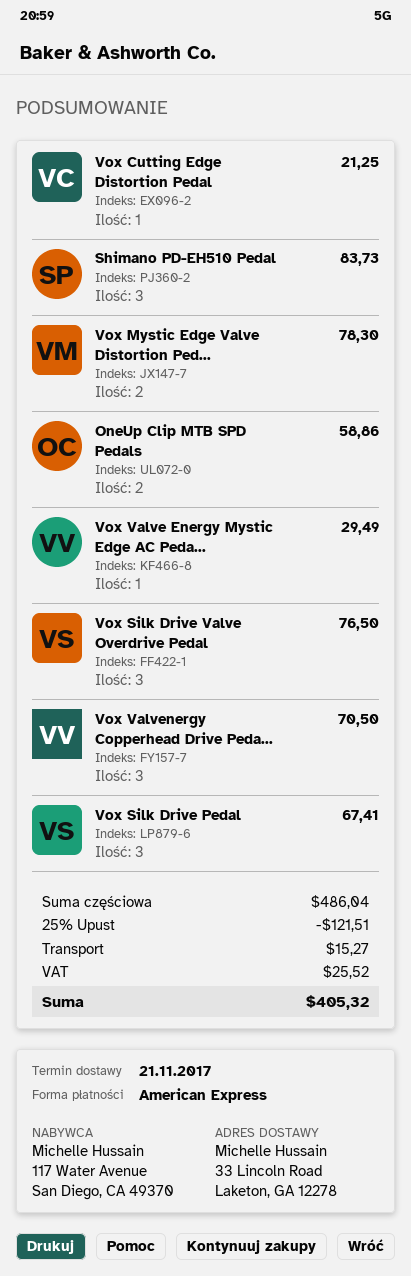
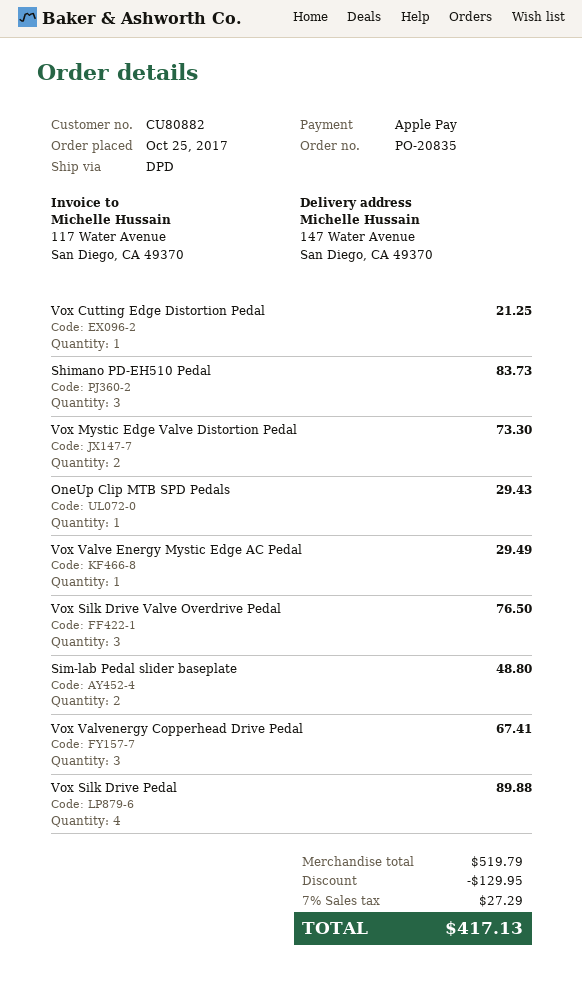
payment method: American Express -> Apple Pay
ship to: 33 Lincoln Road, Laketon, GA 12278 -> 147 Water Avenue, San Diego, CA 49370
Vox Mystic Edge Valve Distortion Ped...: 2 for 78.30 -> 2 for 73.30
OneUp Clip MTB SPD Pedals: 2 for 58.86 -> 1 for 29.43
Vox Valvenergy Copperhead Drive Peda...: 3 for 70.50 -> 3 for 67.41
Vox Silk Drive Pedal: 3 for 67.41 -> 4 for 89.88
Sim-lab Pedal slider baseplate: none -> 2 for 48.80
subtotal: 486.04 -> 519.79
discount: 121.51 -> 129.95
shipping: 15.27 -> none
tax: 25.52 -> 27.29
total: 405.32 -> 417.13

